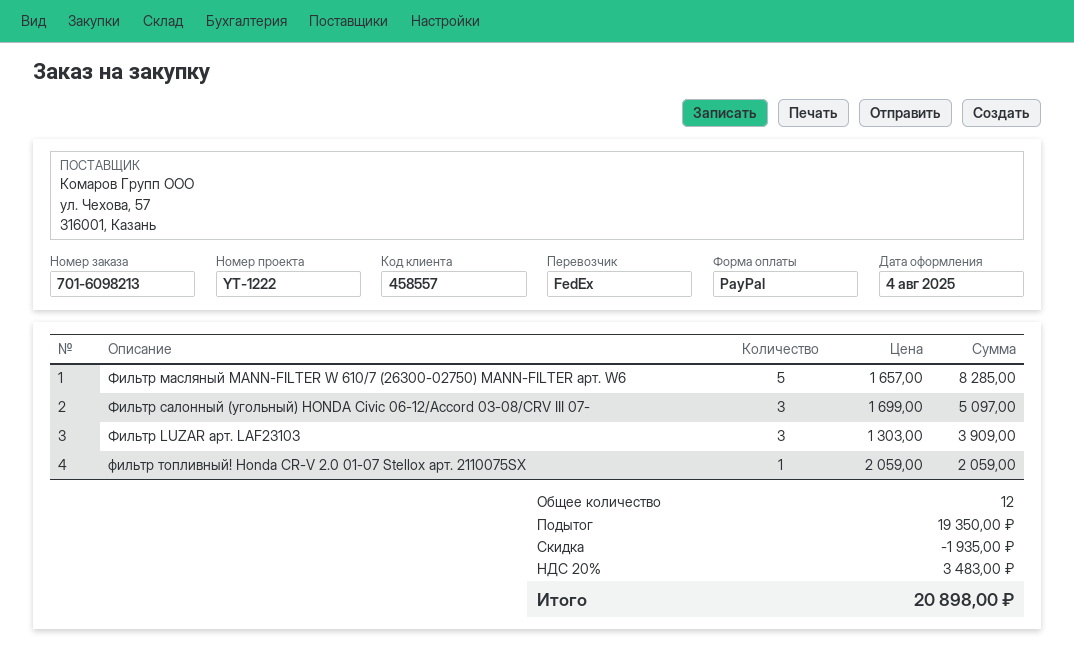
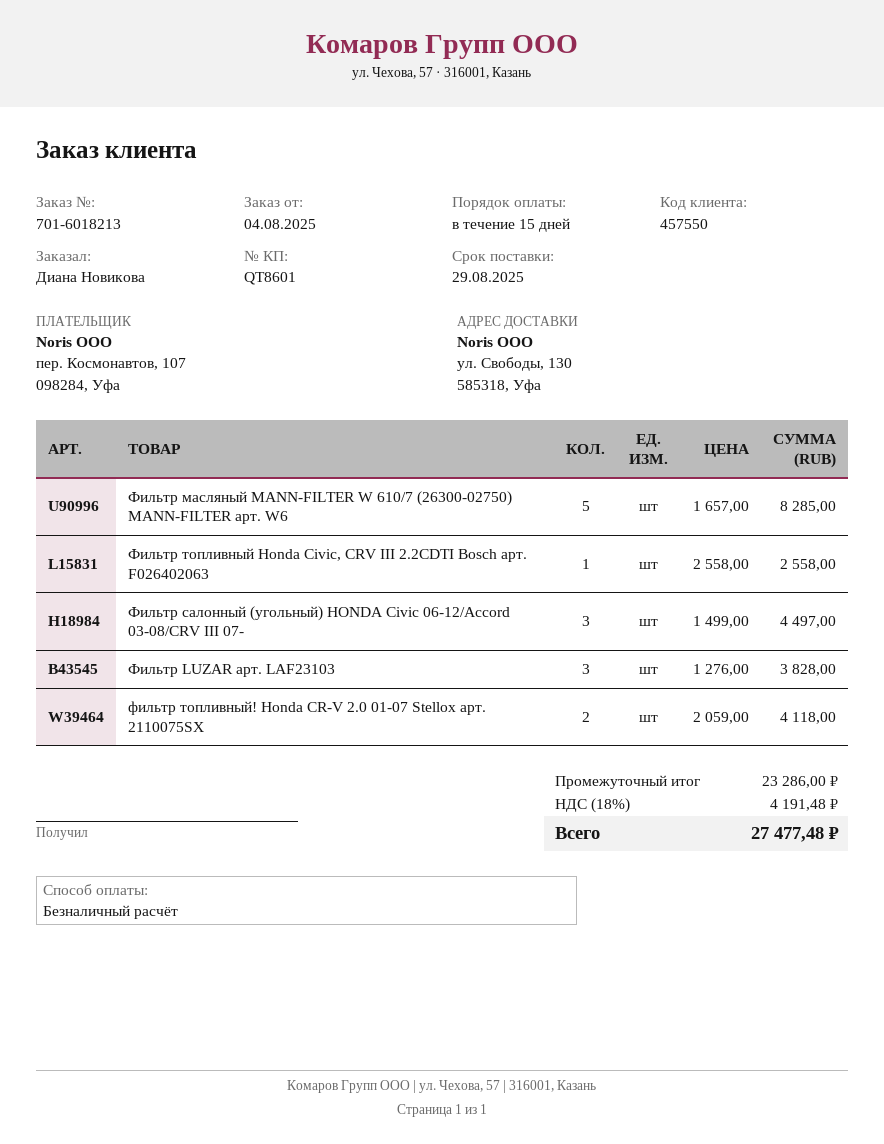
order number: 701-6098213 -> 701-6018213
customer number: 458557 -> 457550
payment method: PayPal -> bank transfer
Фильтр салонный (угольный) HONDA Civic 06-12/Accord 03-08/CRV III 07-: 3 x 1699.00 = 5097.00 -> 3 x 1499.00 = 4497.00
Фильтр LUZAR арт. LAF23103: 3 x 1303.00 = 3909.00 -> 3 x 1276.00 = 3828.00
фильтр топливный! Honda CR-V 2.0 01-07 Stellox арт. 2110075SX: 1 x 2059.00 = 2059.00 -> 2 x 2059.00 = 4118.00
Фильтр топливный Honda Civic, CRV III 2.2CDTI Bosch арт. F026402063: none -> 1 x 2558.00 = 2558.00
subtotal: 19350.00 -> 23286.00
discount: 1935.00 -> none
tax: 20% = 3483.00 -> 18% = 4191.48
total: 20898.00 -> 27477.48

